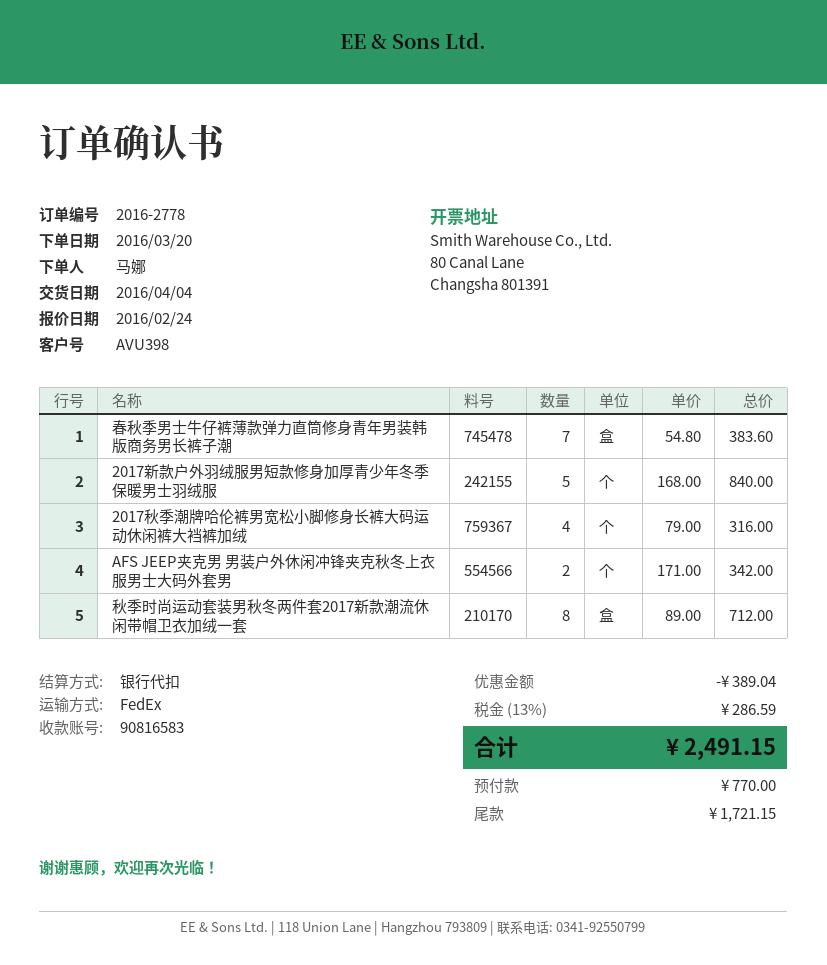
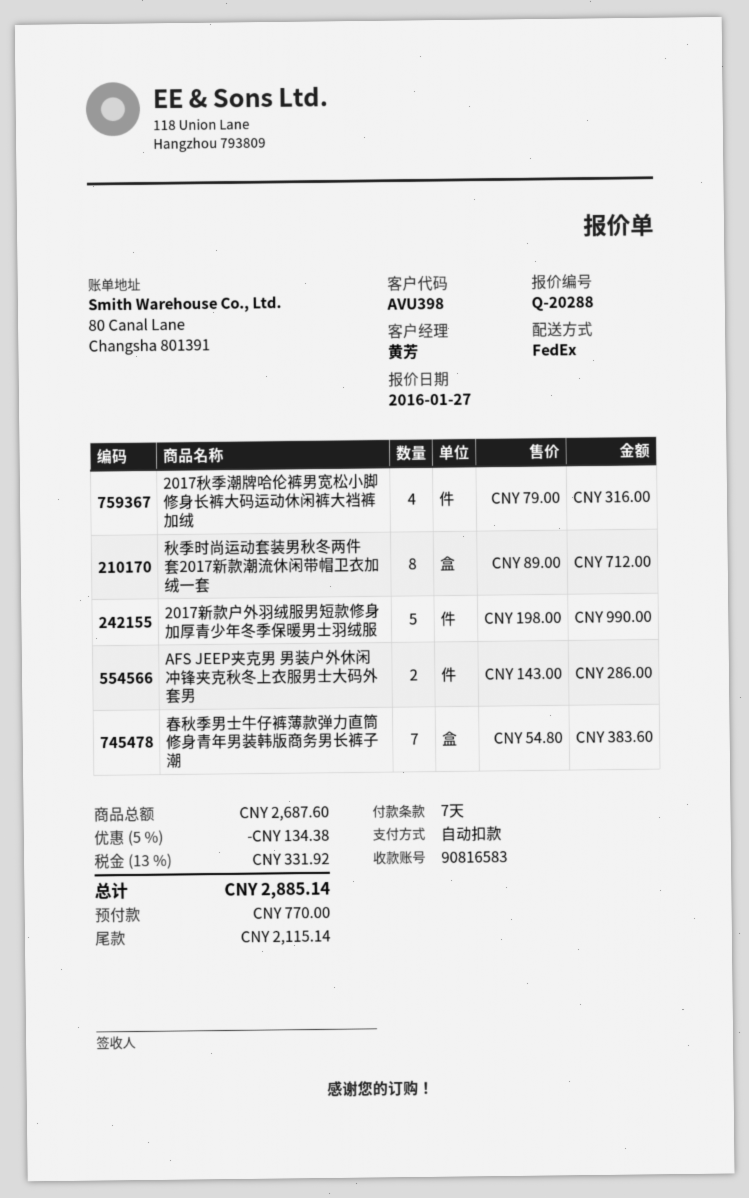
quote date: 2016-02-24 -> 2016-01-27
2017新款户外羽绒服男短款修身加厚青少年冬季保暖男士羽绒服: 5 x 168.00 = 840.00 -> 5 x 198.00 = 990.00
AFS JEEP夹克男 男装户外休闲冲锋夹克秋冬上衣服男士大码外套男: 2 x 171.00 = 342.00 -> 2 x 143.00 = 286.00
discount: 389.04 -> 134.38
tax: 13% = 286.59 -> 13% = 331.92
total: 2491.15 -> 2885.14
balance: 1721.15 -> 2115.14

